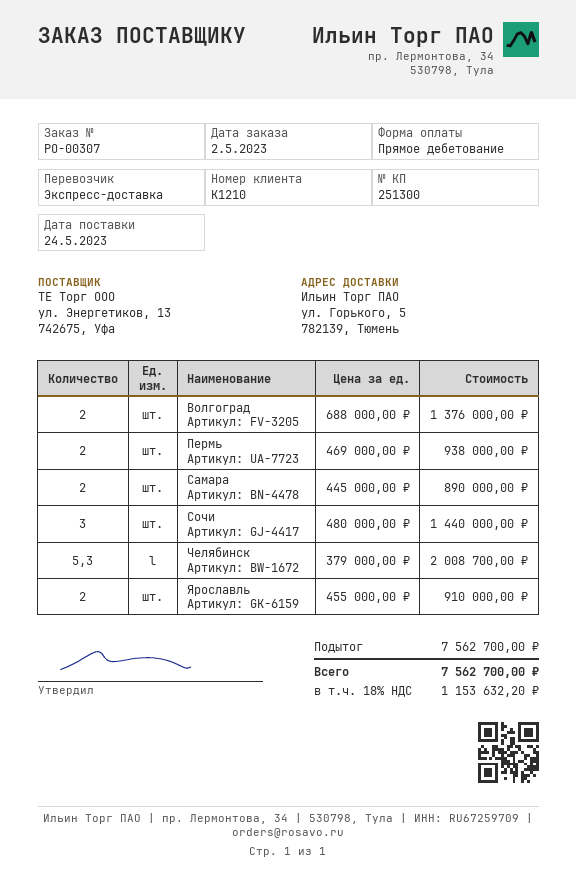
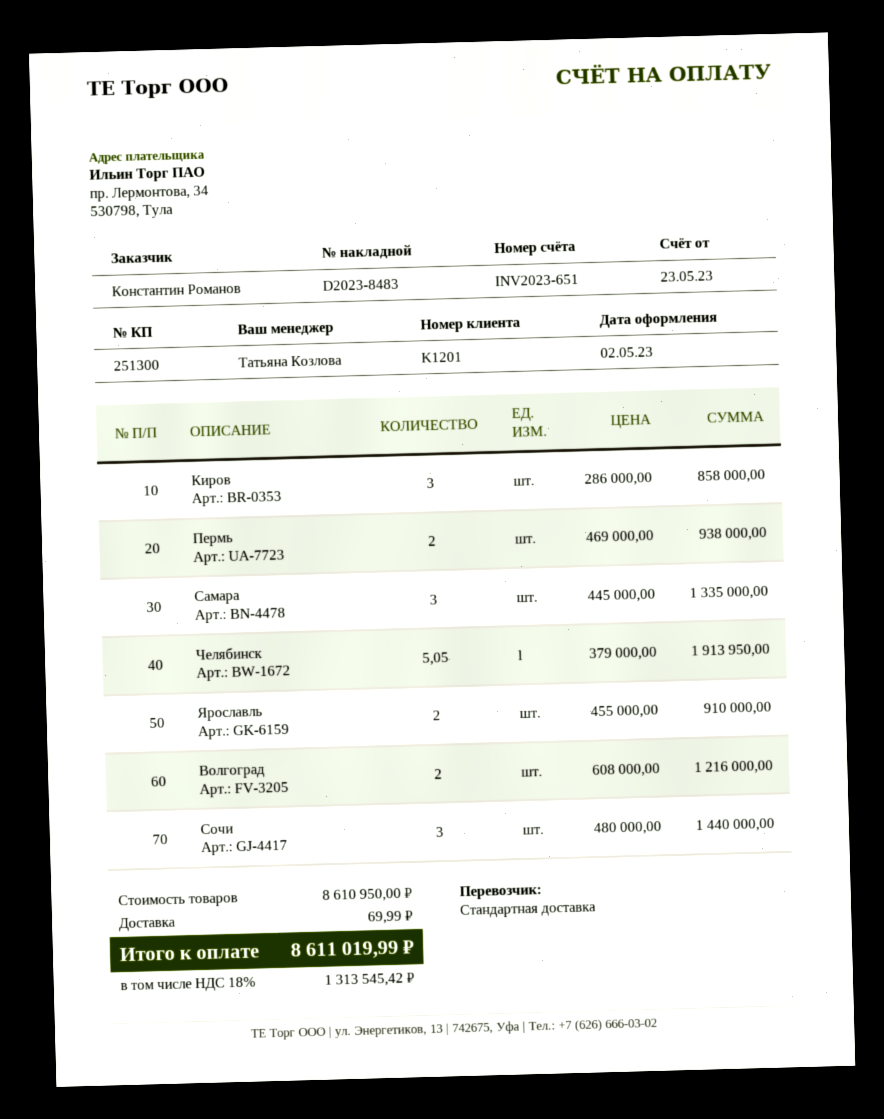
customer number: K1210 -> K1201
shipping method: express -> standard
Волгоград: 2 x 688000.00 = 1376000.00 -> 2 x 608000.00 = 1216000.00
Самара: 2 x 445000.00 = 890000.00 -> 3 x 445000.00 = 1335000.00
Челябинск: 5.3 x 379000.00 = 2008700.00 -> 5.05 x 379000.00 = 1913950.00
Киров: none -> 3 x 286000.00 = 858000.00
subtotal: 7562700.00 -> 8610950.00
shipping: none -> 69.99
tax: 18% = 1153632.20 -> 18% = 1313545.42
total: 7562700.00 -> 8611019.99

